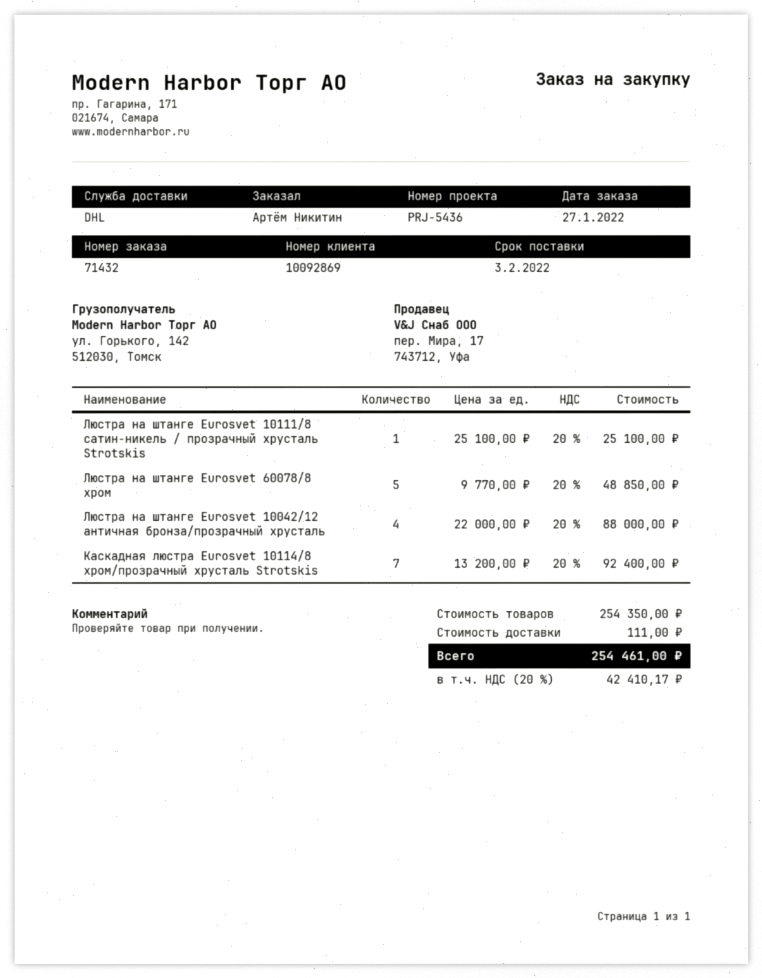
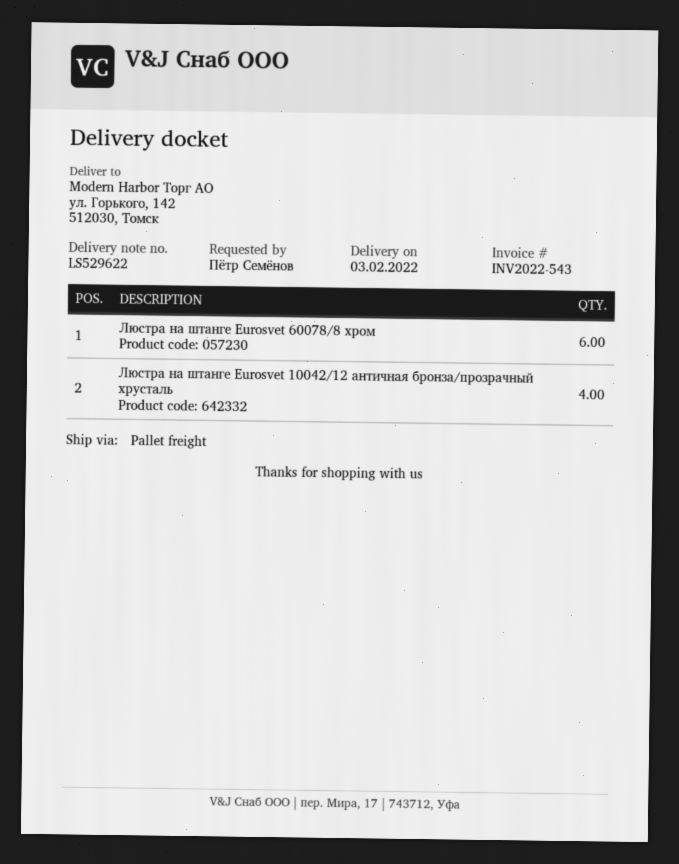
ordered by: Артём Никитин -> Пётр Семёнов
shipping method: DHL -> pallet freight
Люстра на штанге Eurosvet 10111/8 сатин-никель / прозрачный хрусталь Strotskis: 1 -> none
Люстра на штанге Eurosvet 60078/8 хром: 5 -> 6
Каскадная люстра Eurosvet 10114/8 хром/прозрачный хрусталь Strotskis: 7 -> none

